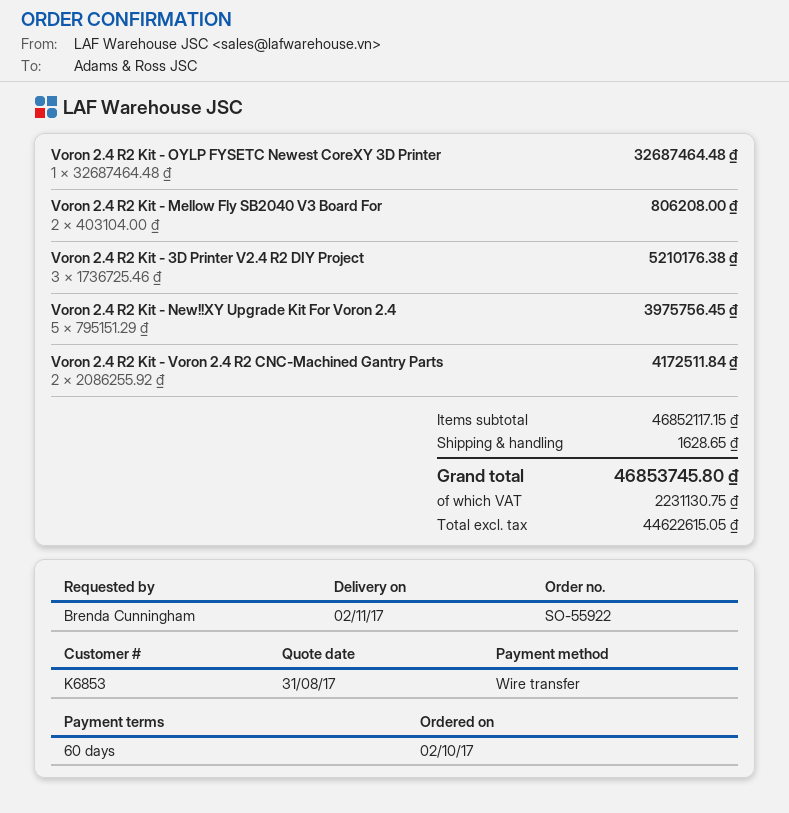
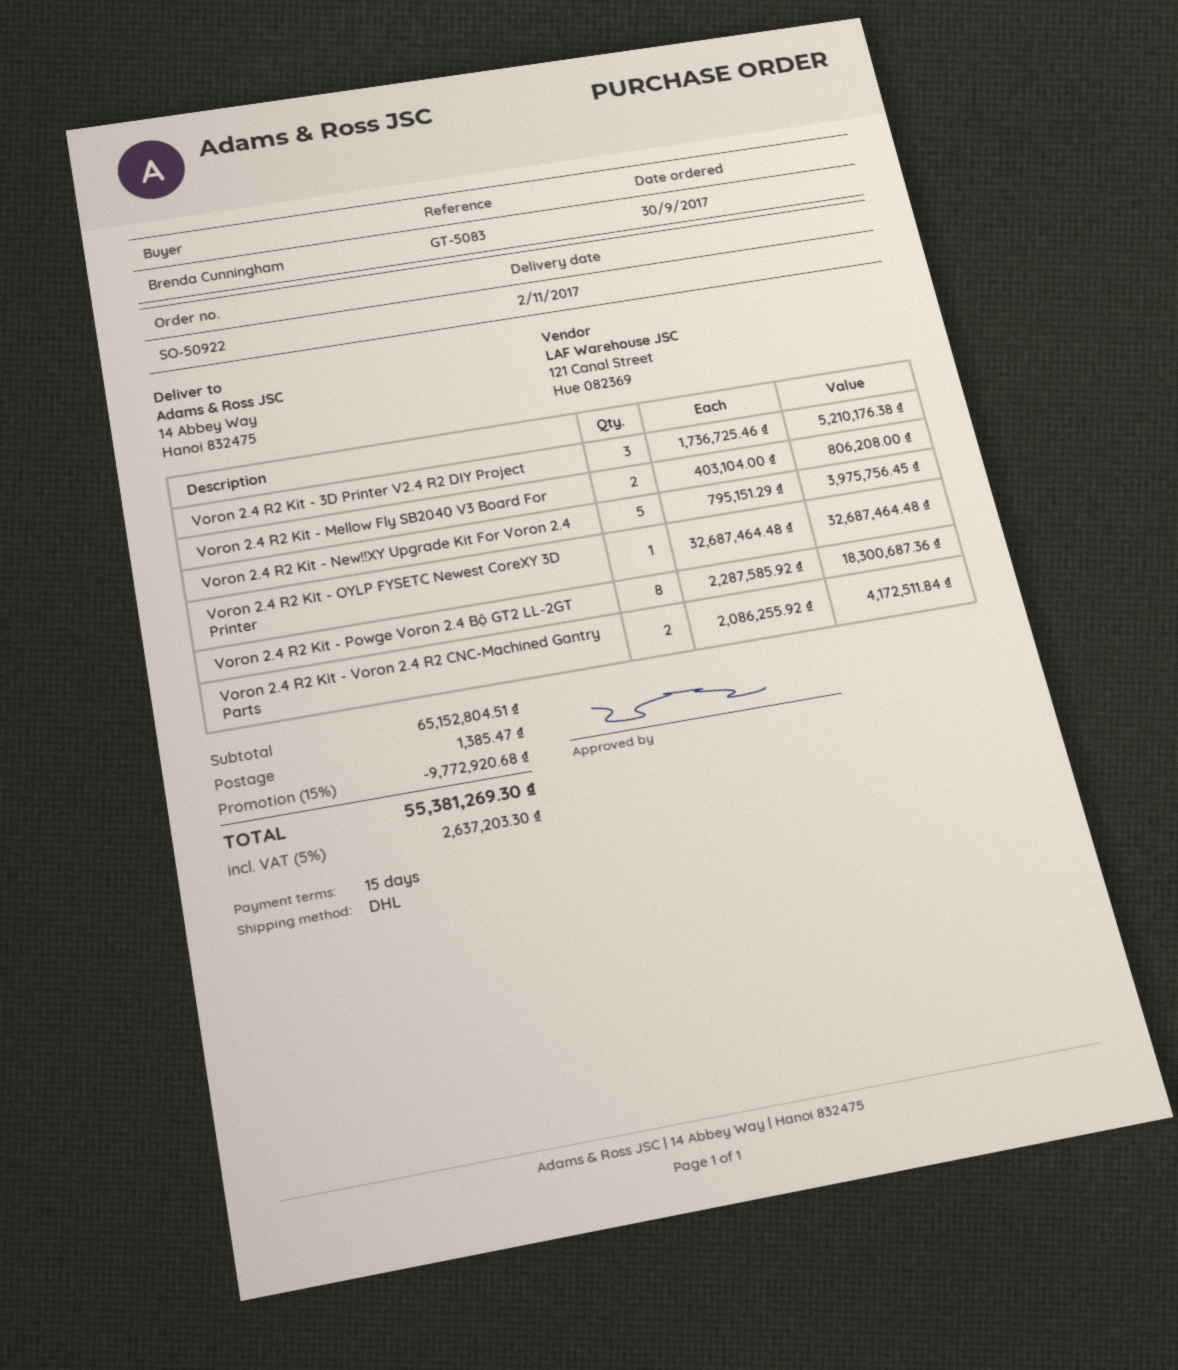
order number: SO-55922 -> SO-50922
order date: 2017-10-02 -> 2017-09-30
payment terms: 60 days -> 15 days
Voron 2.4 R2 Kit - Powge Voron 2.4 Bộ GT2 LL-2GT: none -> 8 x 2287585.92 = 18300687.36
subtotal: 46852117.15 -> 65152804.51
discount: none -> 15% = 9772920.68
shipping: 1628.65 -> 1385.47
tax: 2231130.75 -> 2637203.30
total: 46853745.80 -> 55381269.30

